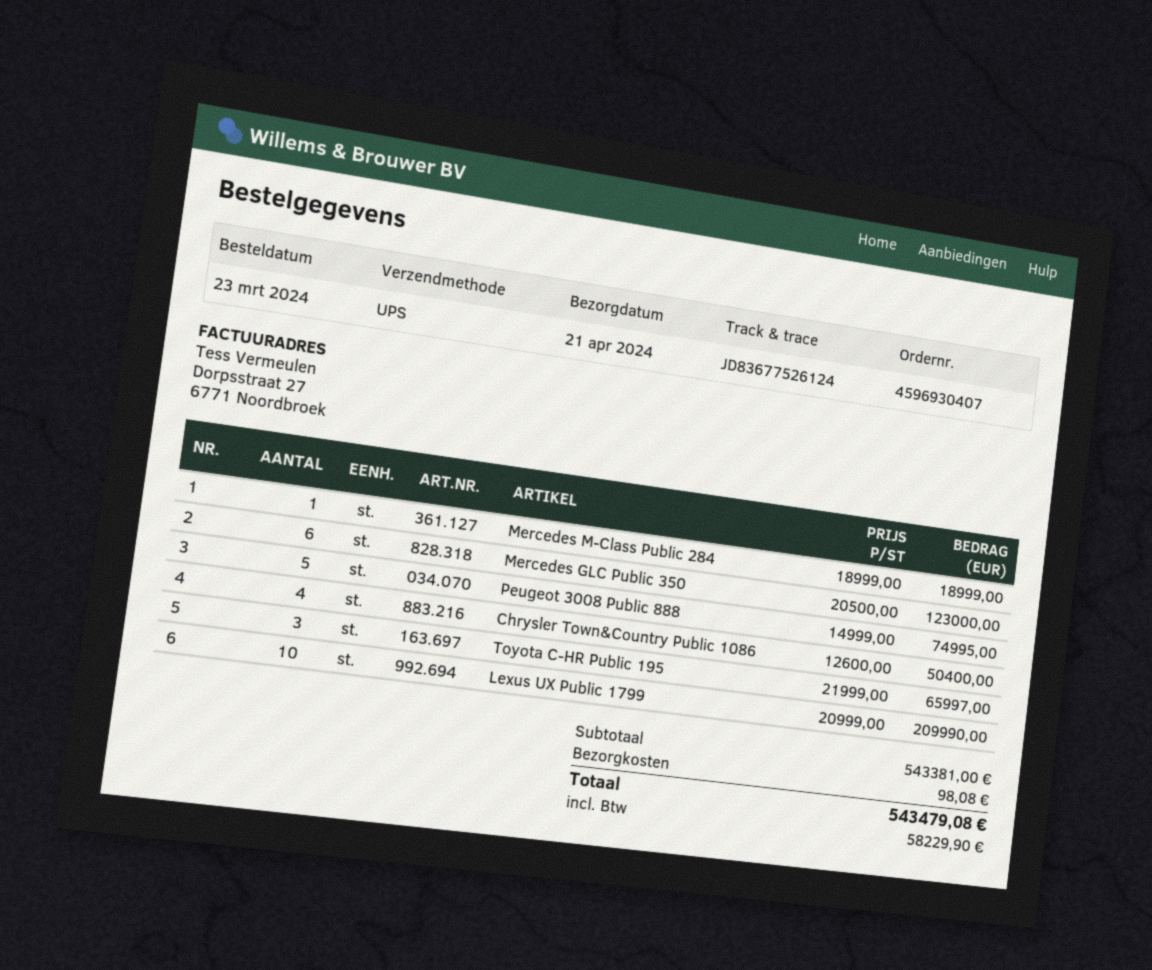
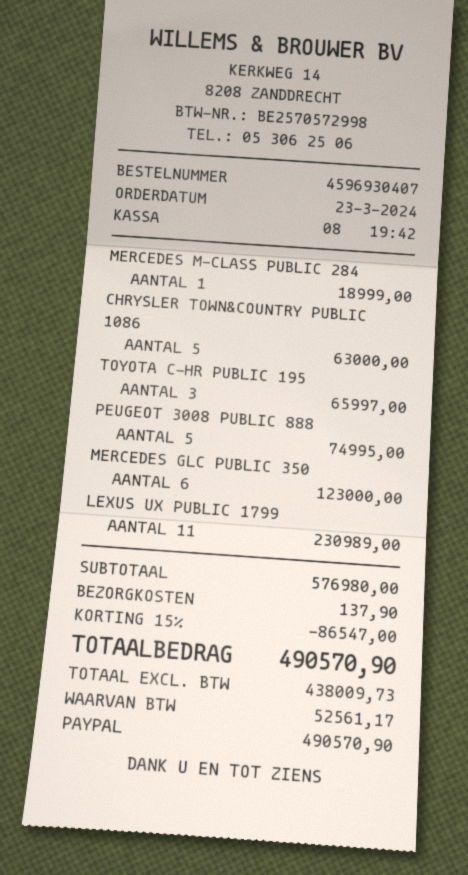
Chrysler Town&Country Public 1086: 4 for 50400.00 -> 5 for 63000.00
Lexus UX Public 1799: 10 for 209990.00 -> 11 for 230989.00
subtotal: 543381.00 -> 576980.00
discount: none -> 15% = 86547.00
shipping: 98.08 -> 137.90
tax: 58229.90 -> 52561.17
total: 543479.08 -> 490570.90

